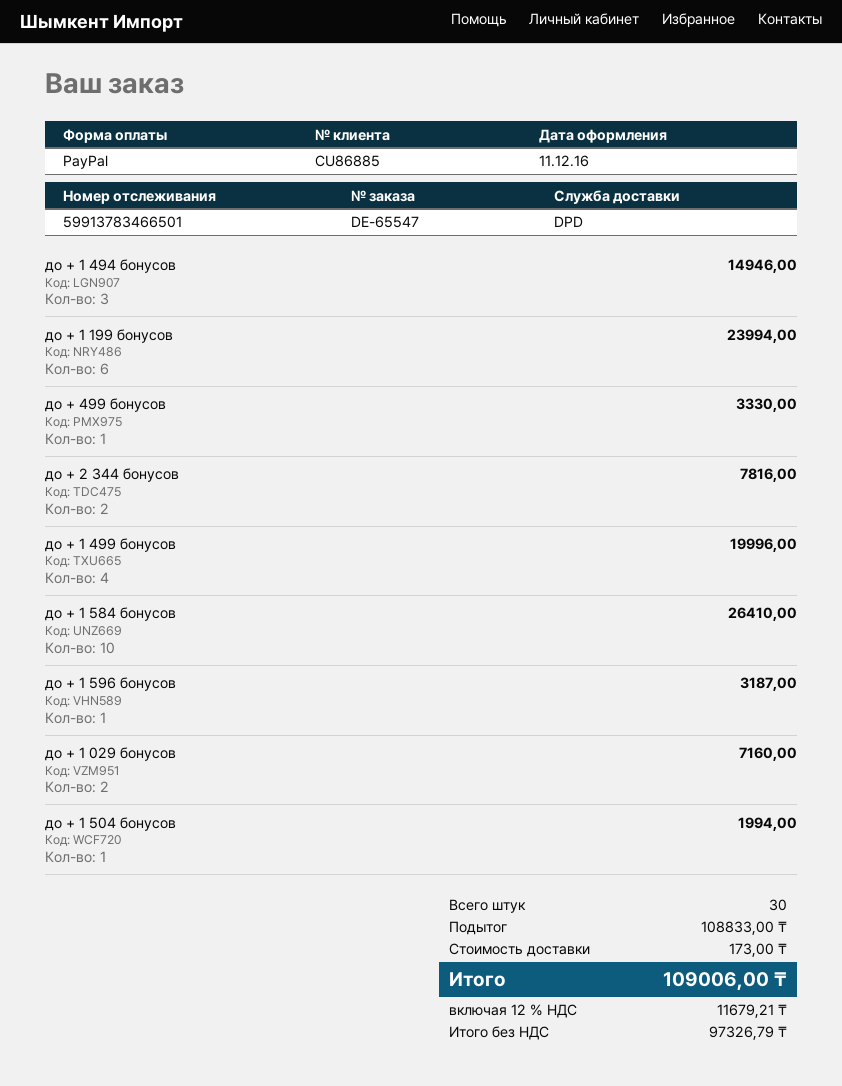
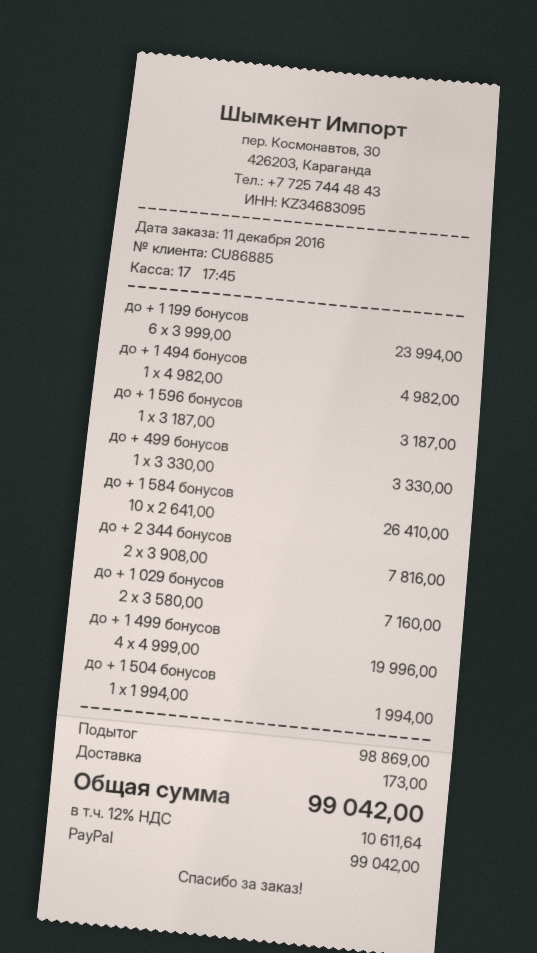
до + 1 494 бонусов: 3 for 14946.00 -> 1 for 4982.00
subtotal: 108833.00 -> 98869.00
tax: 12% = 11679.21 -> 12% = 10611.64
total: 109006.00 -> 99042.00

